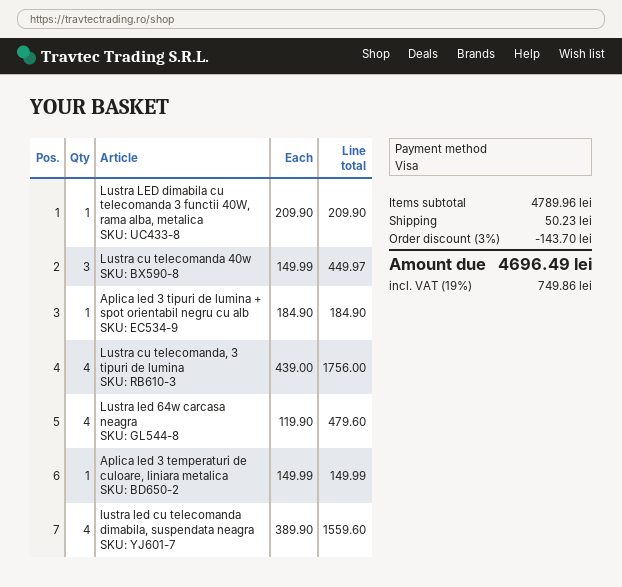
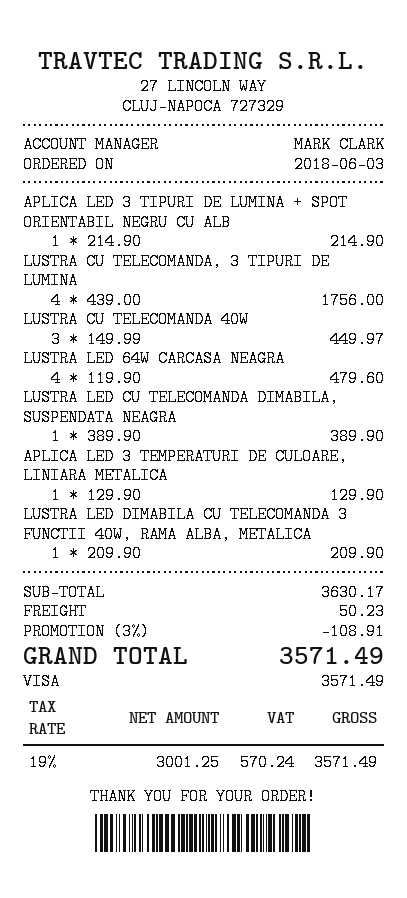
Aplica led 3 tipuri de lumina + spot orientabil negru cu alb: 1 x 184.90 = 184.90 -> 1 x 214.90 = 214.90
Aplica led 3 temperaturi de culoare, liniara metalica: 1 x 149.99 = 149.99 -> 1 x 129.90 = 129.90
lustra led cu telecomanda dimabila, suspendata neagra: 4 x 389.90 = 1559.60 -> 1 x 389.90 = 389.90
subtotal: 4789.96 -> 3630.17
discount: 3% = 143.70 -> 3% = 108.91
tax: 19% = 749.86 -> 19% = 570.24
total: 4696.49 -> 3571.49

